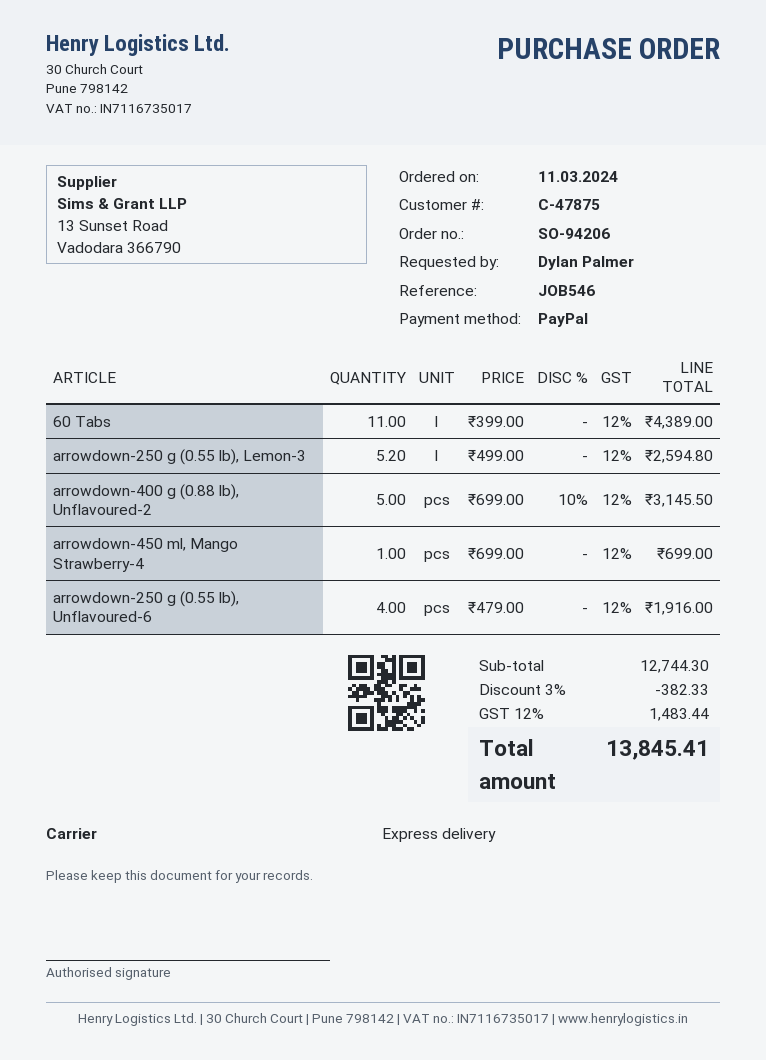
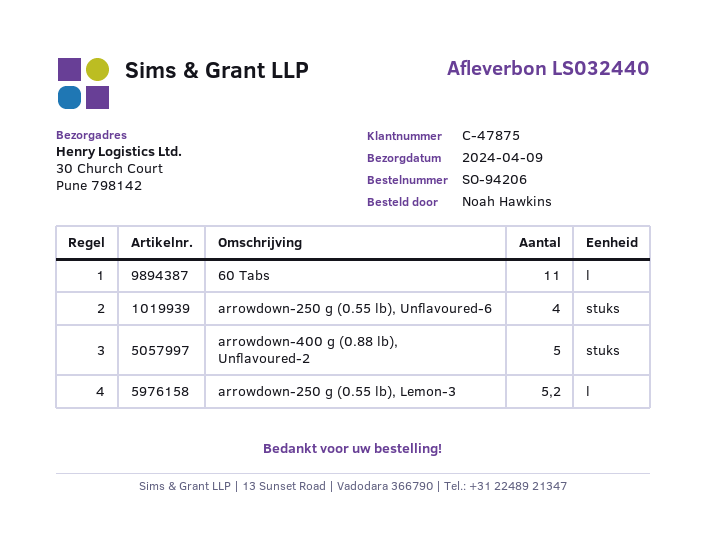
ordered by: Dylan Palmer -> Noah Hawkins
arrowdown-450 ml, Mango Strawberry-4: 1 -> none

